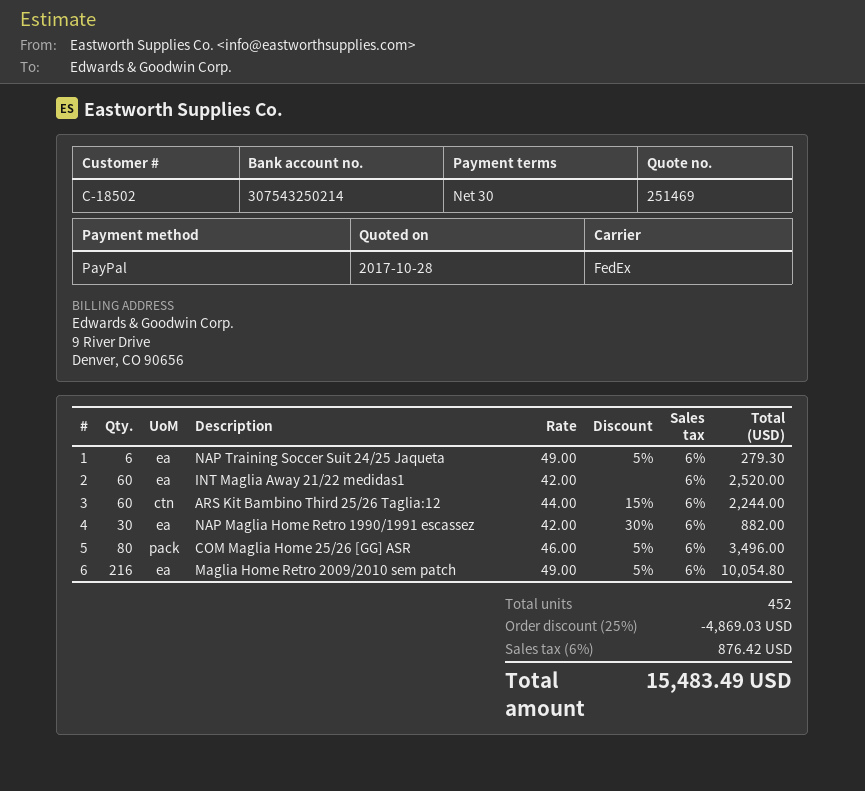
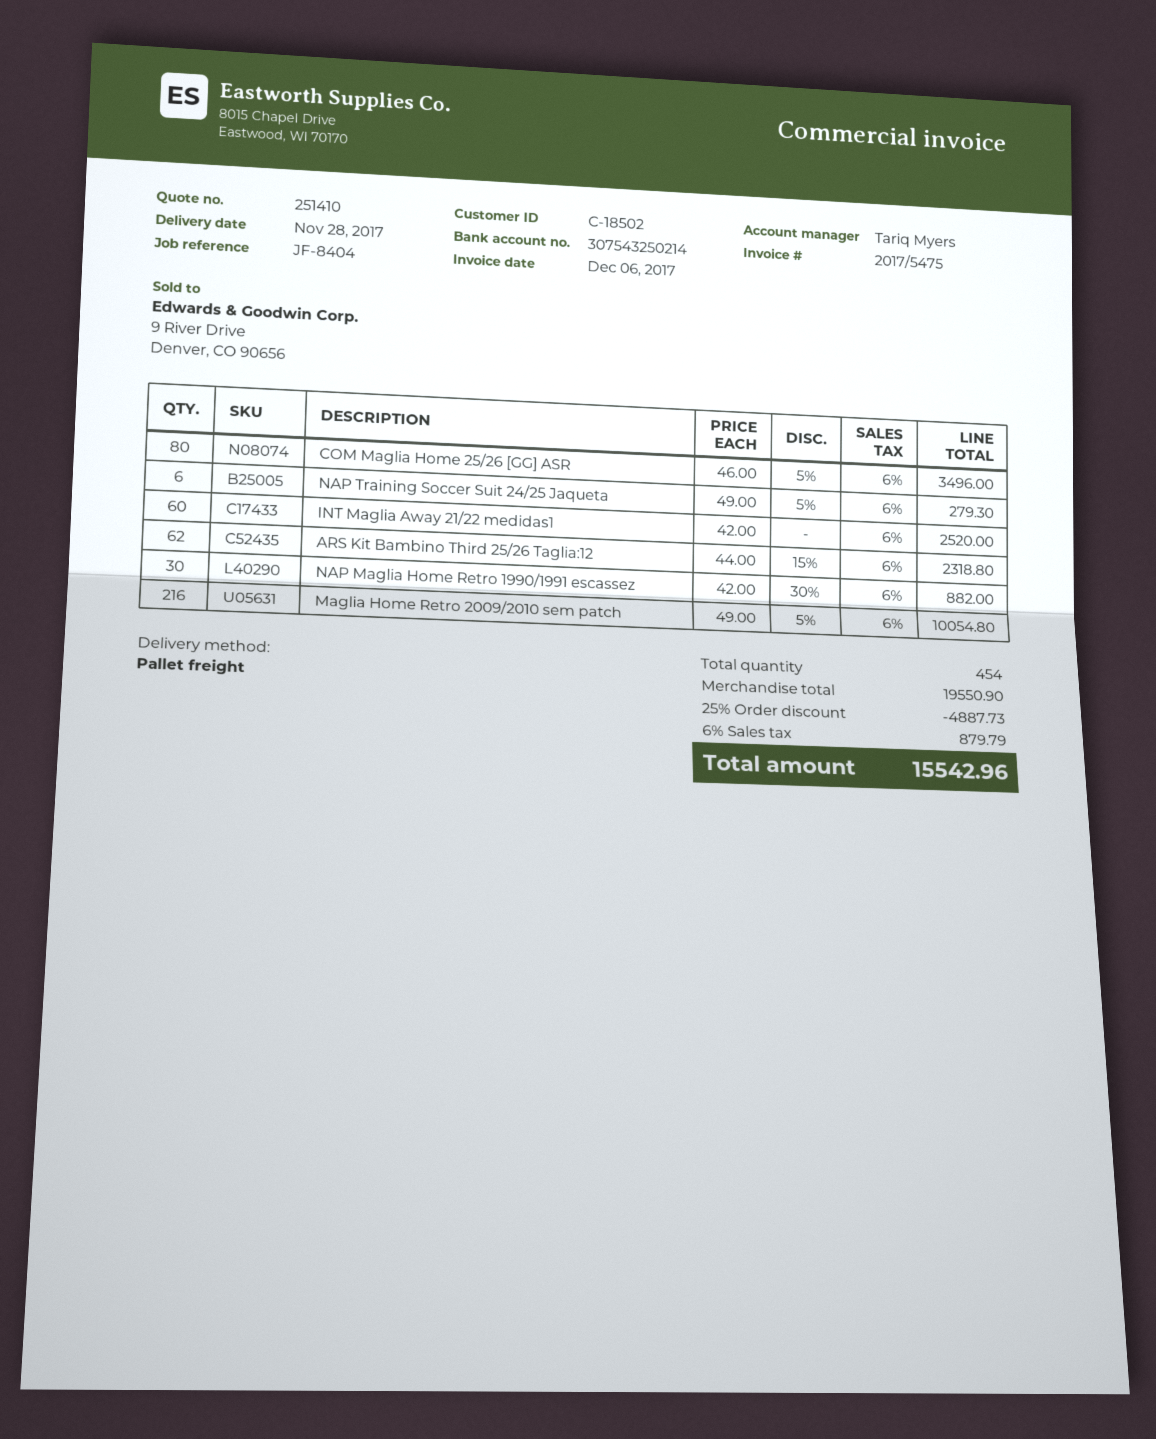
quote number: 251469 -> 251410
shipping method: FedEx -> pallet freight
ARS Kit Bambino Third 25/26 Taglia:12: 60 x 44.00 - 15% = 2244.00 -> 62 x 44.00 - 15% = 2318.80
total quantity: 452 -> 454
discount: 25% = 4869.03 -> 25% = 4887.73
tax: 6% = 876.42 -> 6% = 879.79
total: 15483.49 -> 15542.96

